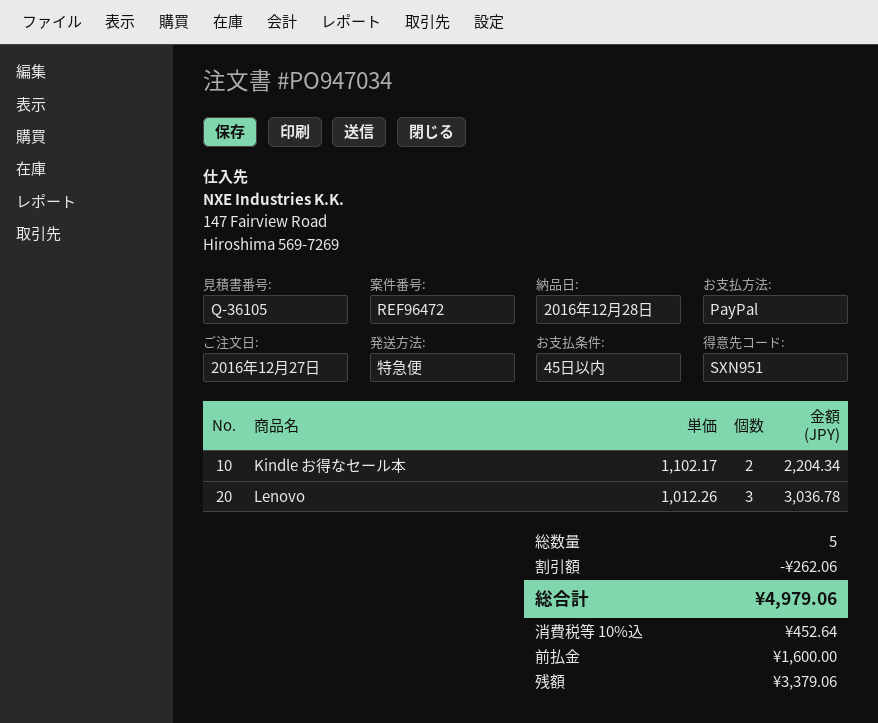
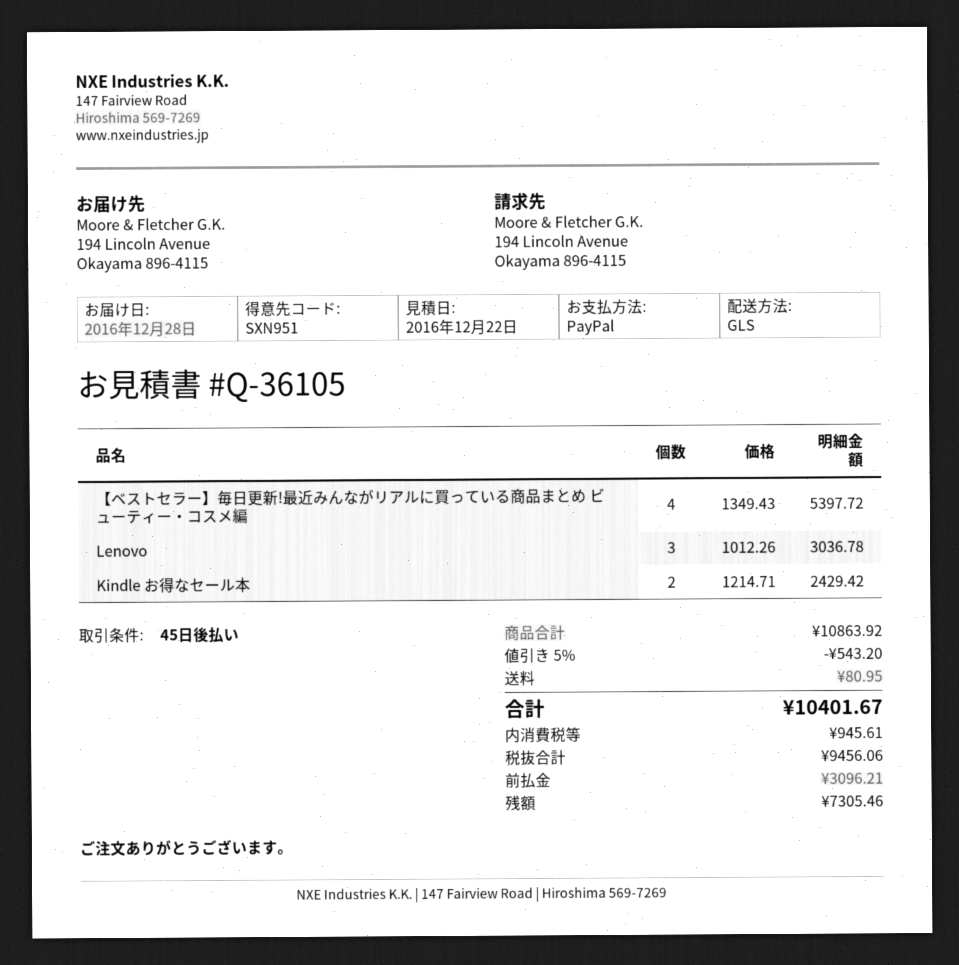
shipping method: express -> GLS
Kindle お得なセール本: 2 x 1102.17 = 2204.34 -> 2 x 1214.71 = 2429.42
【ベストセラー】毎日更新!最近みんながリアルに買っている商品まとめ ビューティー・コスメ編: none -> 4 x 1349.43 = 5397.72
discount: 262.06 -> 543.20
shipping: none -> 80.95
tax: 452.64 -> 945.61
total: 4979.06 -> 10401.67
deposit: 1600.00 -> 3096.21
balance: 3379.06 -> 7305.46

